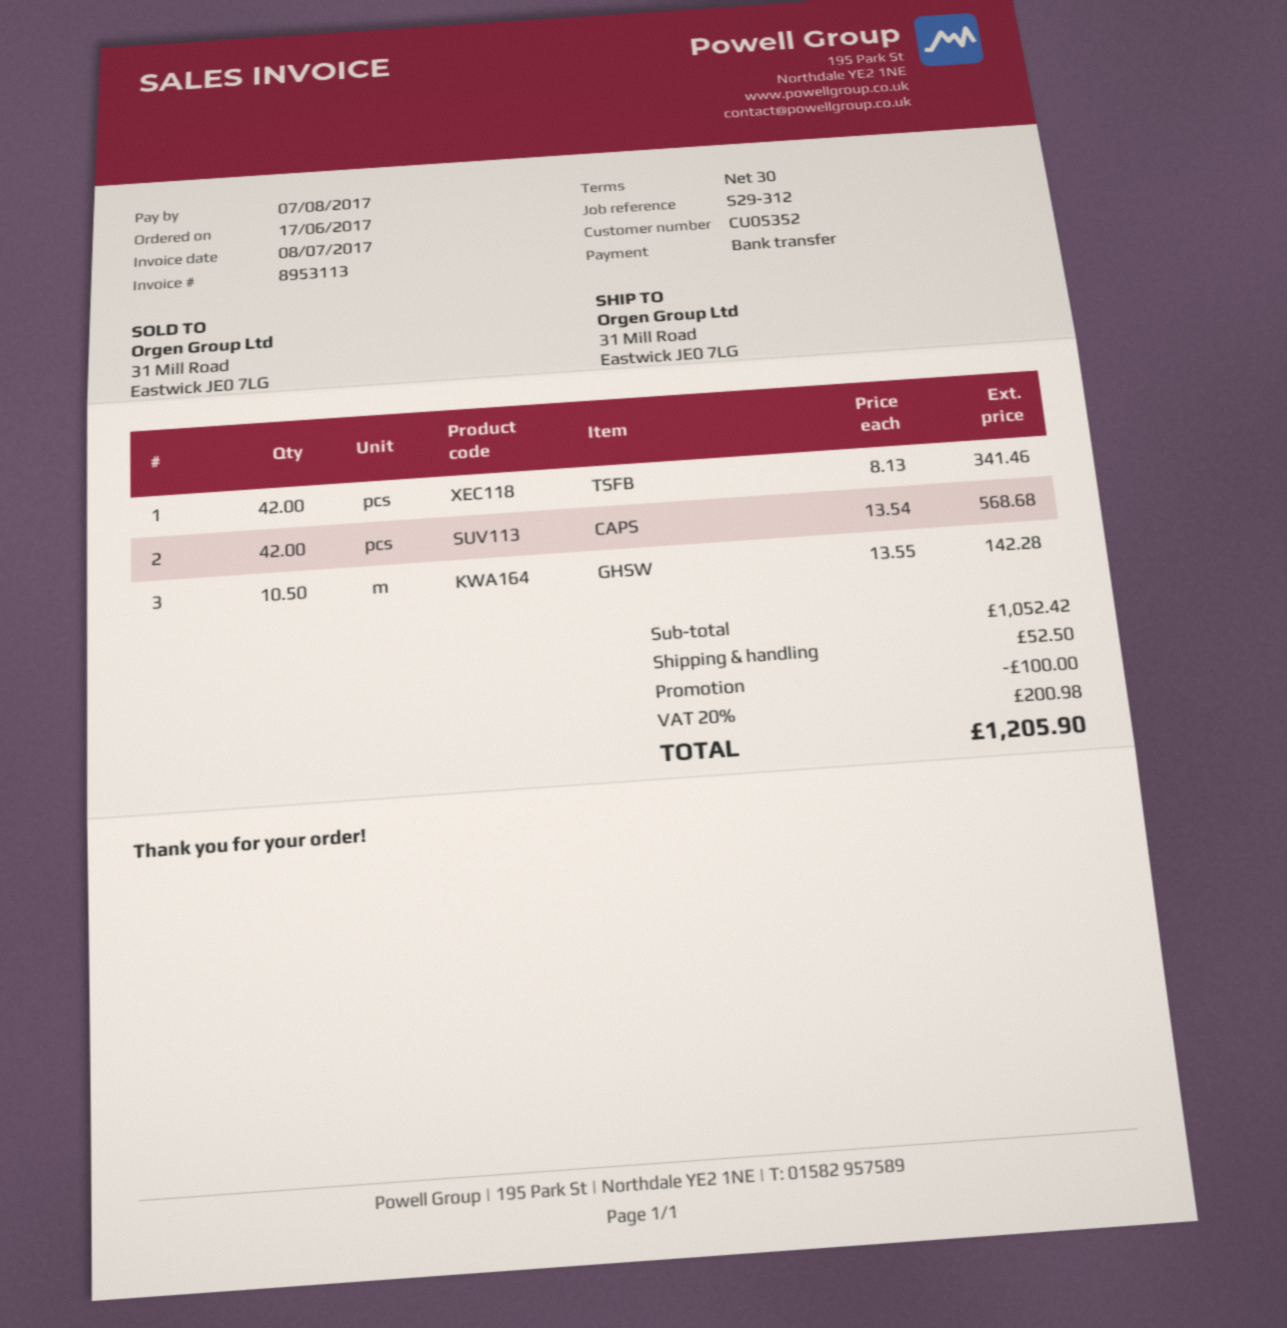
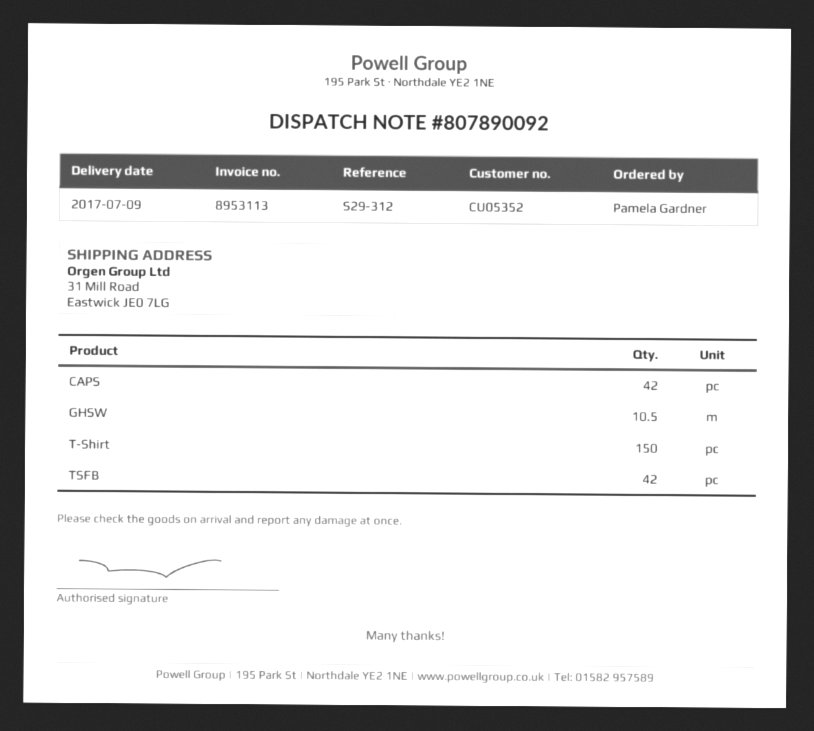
T-Shirt: none -> 150

